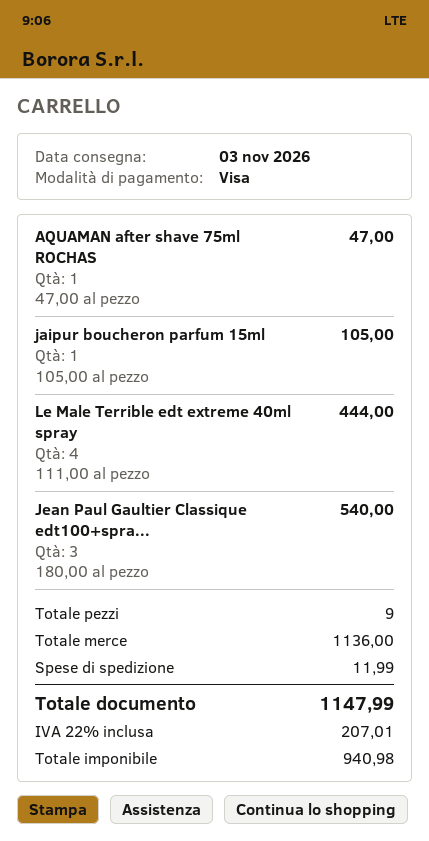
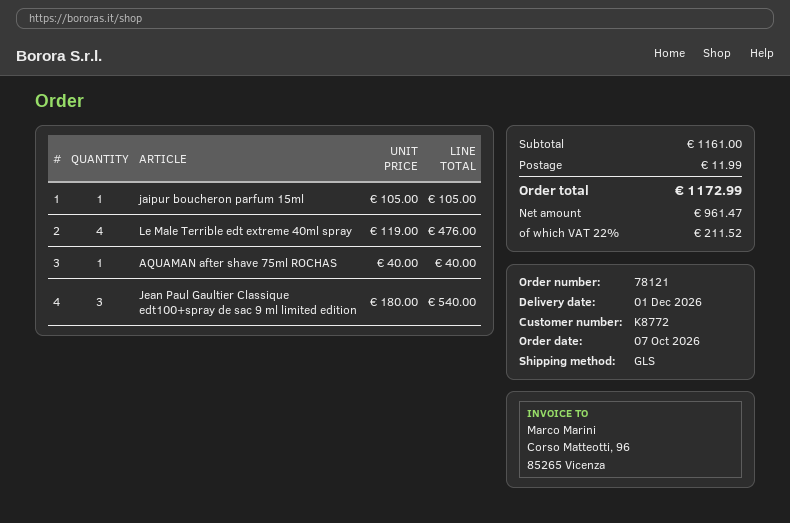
delivery date: 2026-11-03 -> 2026-12-01
AQUAMAN after shave 75ml ROCHAS: 1 x 47.00 = 47.00 -> 1 x 40.00 = 40.00
Le Male Terrible edt extreme 40ml spray: 4 x 111.00 = 444.00 -> 4 x 119.00 = 476.00
subtotal: 1136.00 -> 1161.00
net: 940.98 -> 961.47
tax: 22% = 207.01 -> 22% = 211.52
total: 1147.99 -> 1172.99

